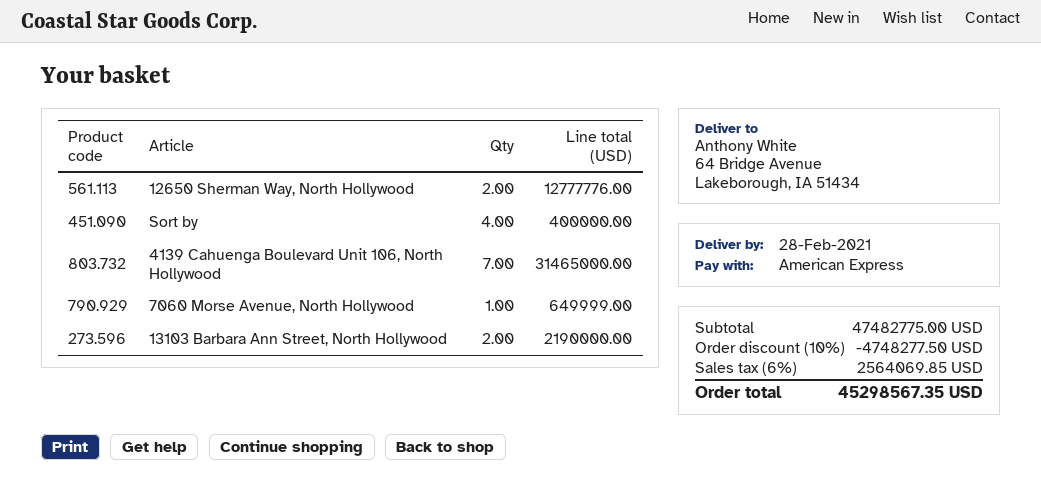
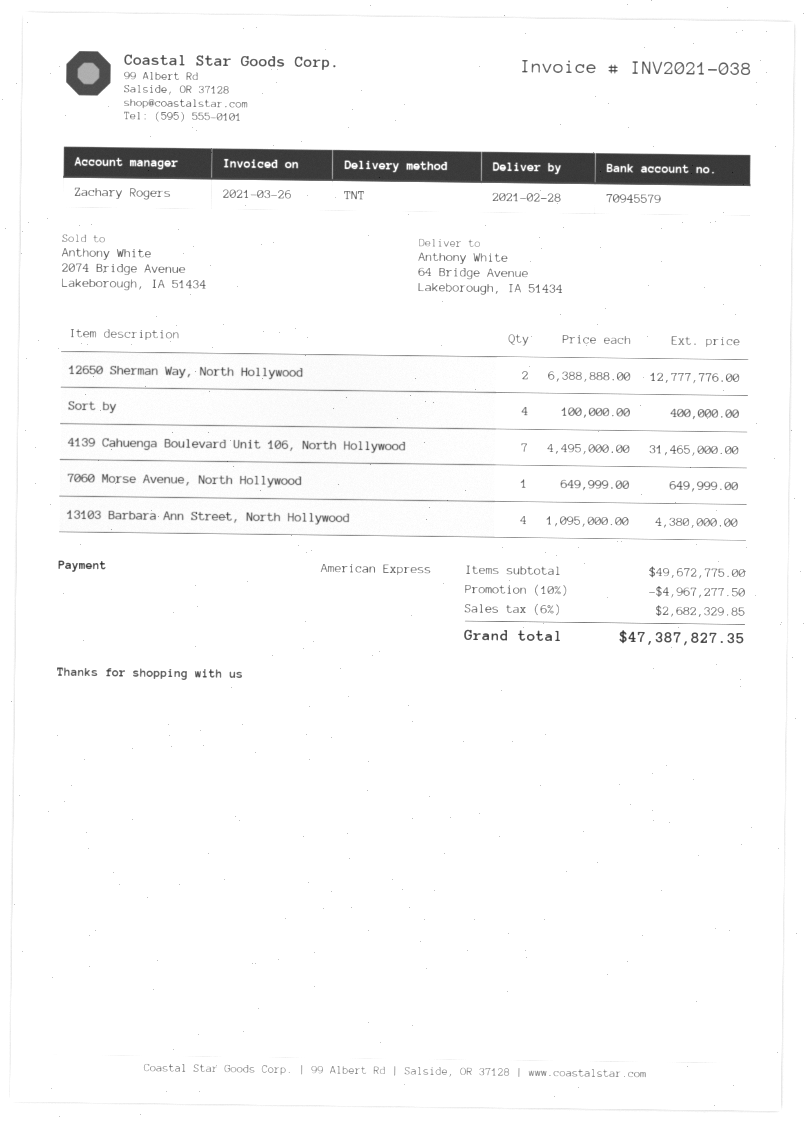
13103 Barbara Ann Street, North Hollywood: 2 for 2190000.00 -> 4 for 4380000.00
subtotal: 47482775.00 -> 49672775.00
discount: 10% = 4748277.50 -> 10% = 4967277.50
tax: 6% = 2564069.85 -> 6% = 2682329.85
total: 45298567.35 -> 47387827.35

